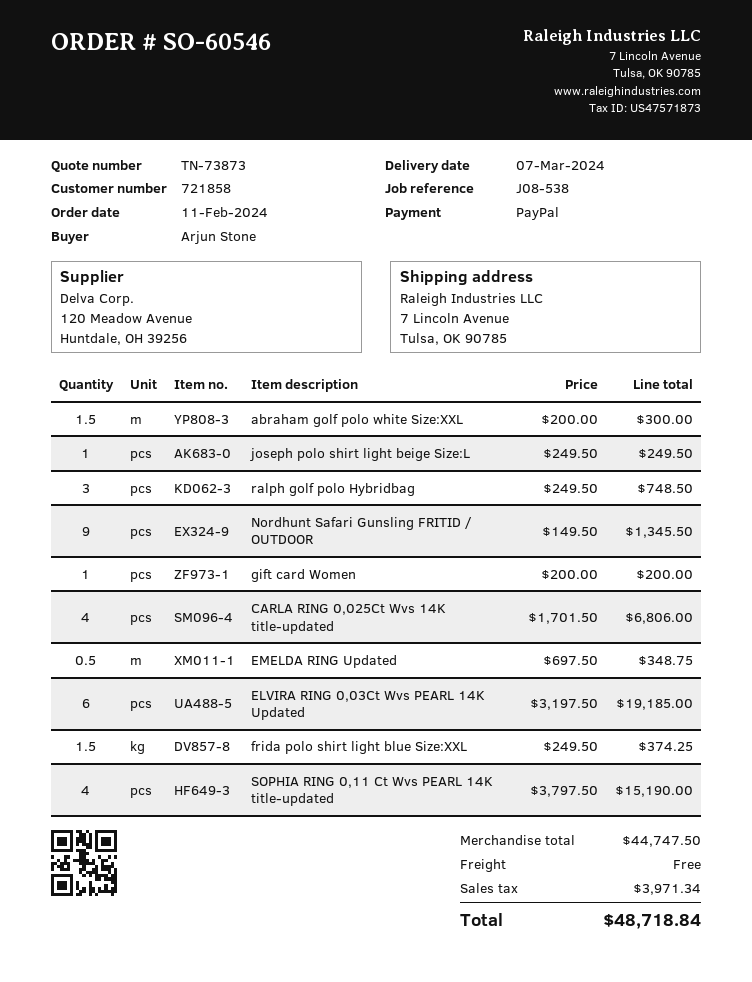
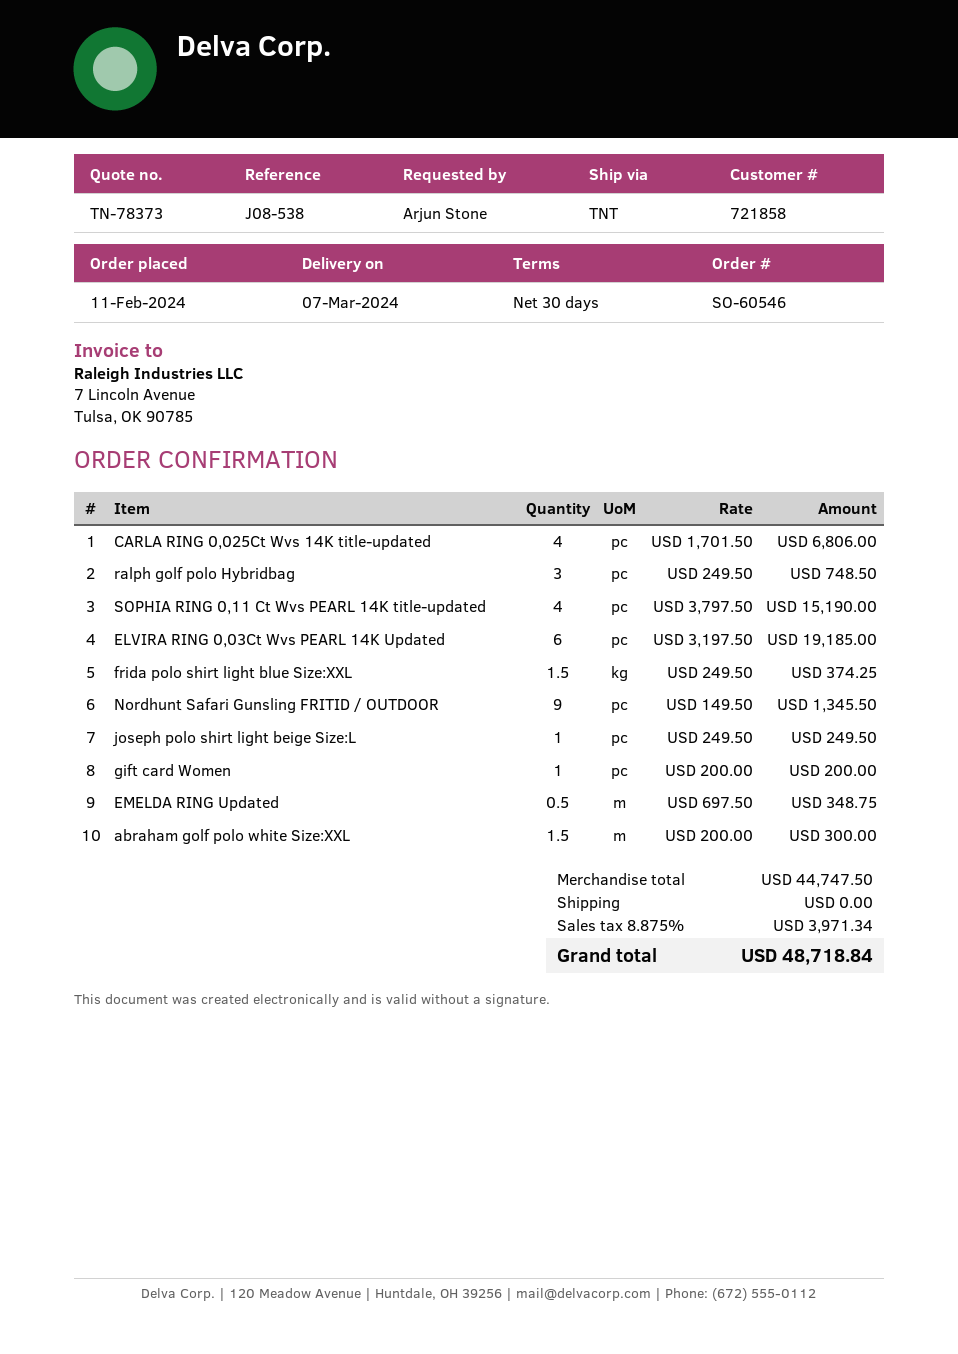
quote number: TN-73873 -> TN-78373

